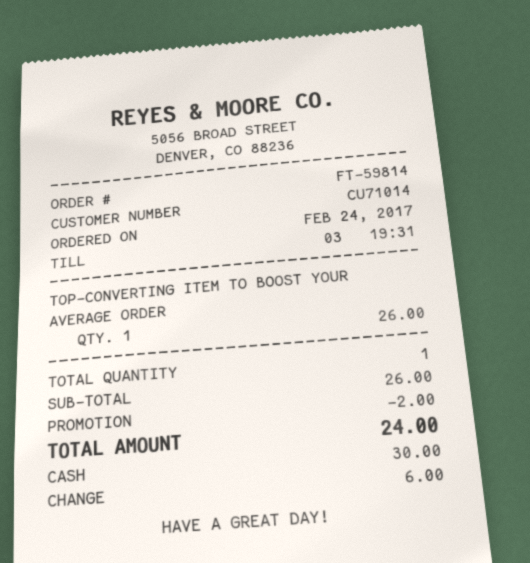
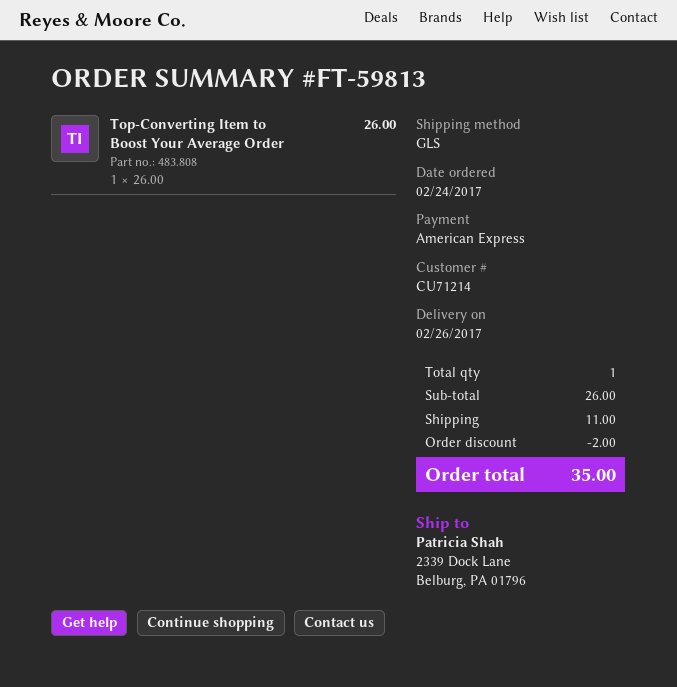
order number: FT-59814 -> FT-59813
customer number: CU71014 -> CU71214
payment method: cash -> American Express
shipping: none -> 11.00
total: 24.00 -> 35.00

